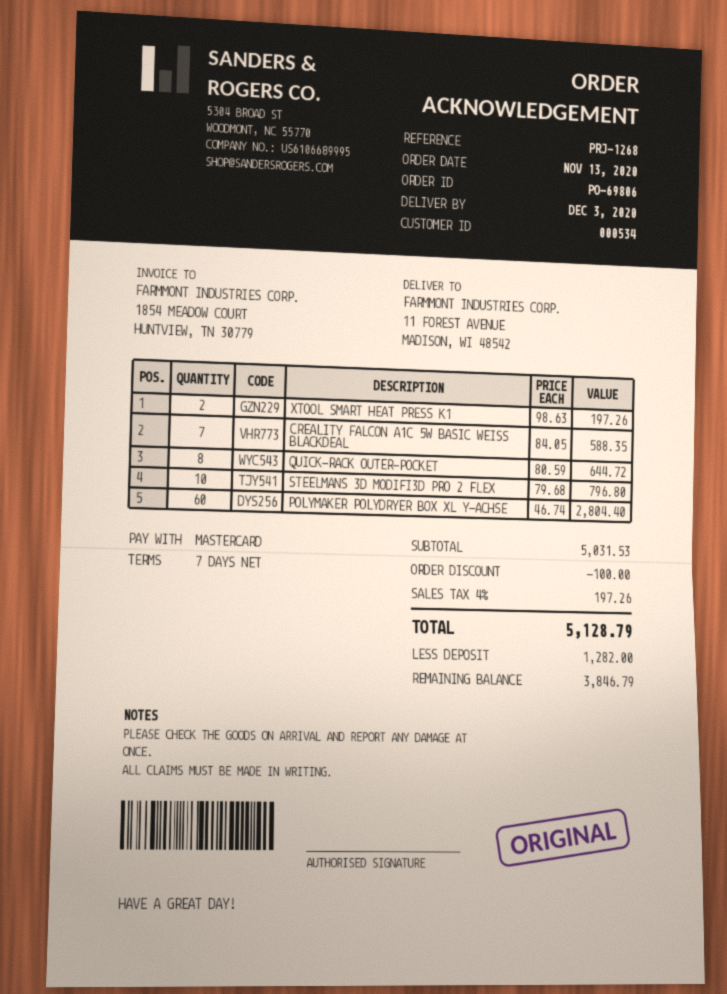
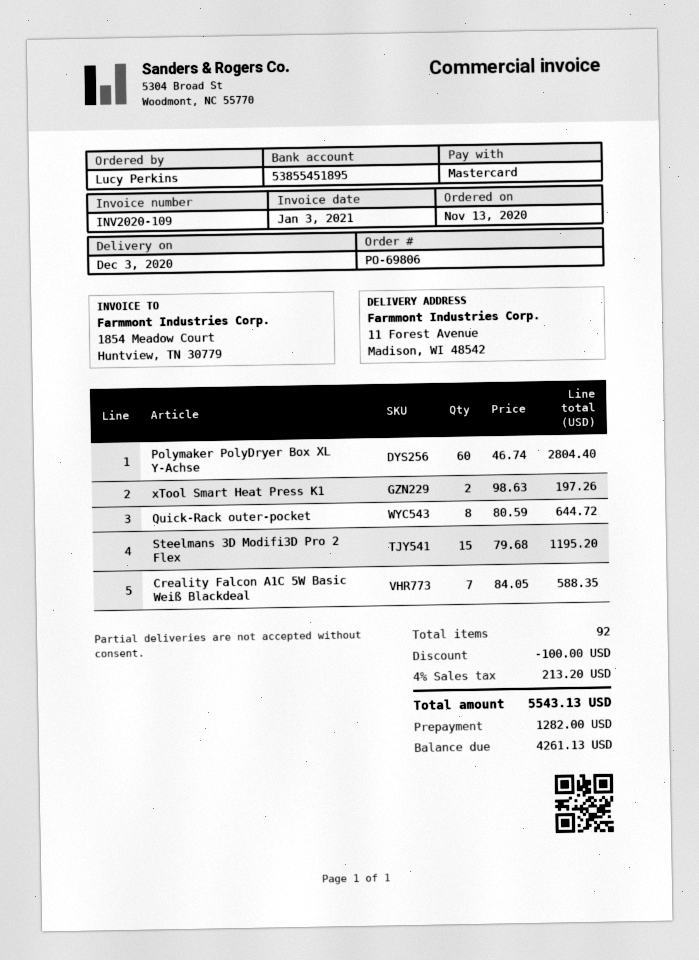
STEELMANS 3D MODIFI3D PRO 2 FLEX: 10 x 79.68 = 796.80 -> 15 x 79.68 = 1195.20
tax: 4% = 197.26 -> 4% = 213.20
total: 5128.79 -> 5543.13
balance: 3846.79 -> 4261.13

